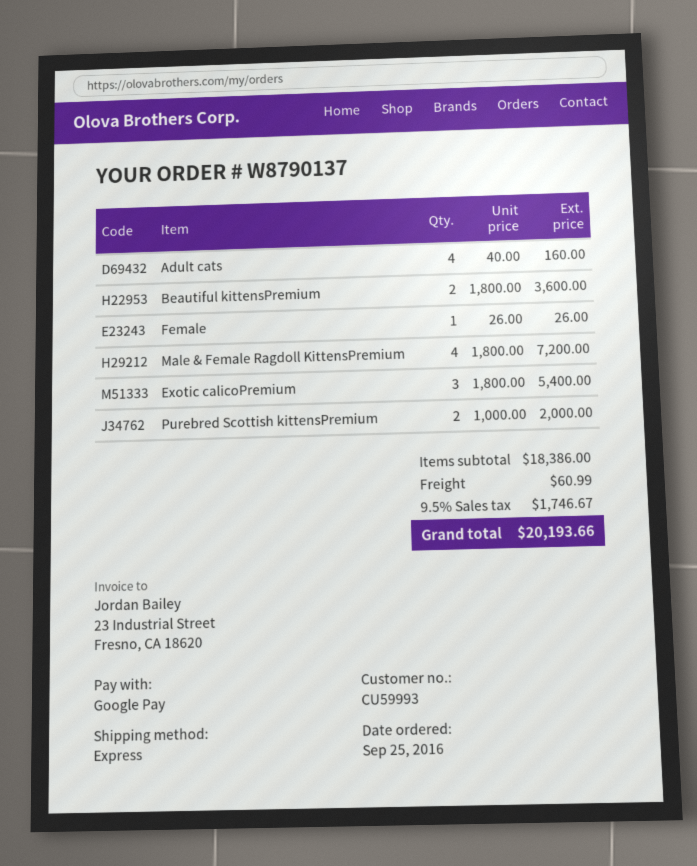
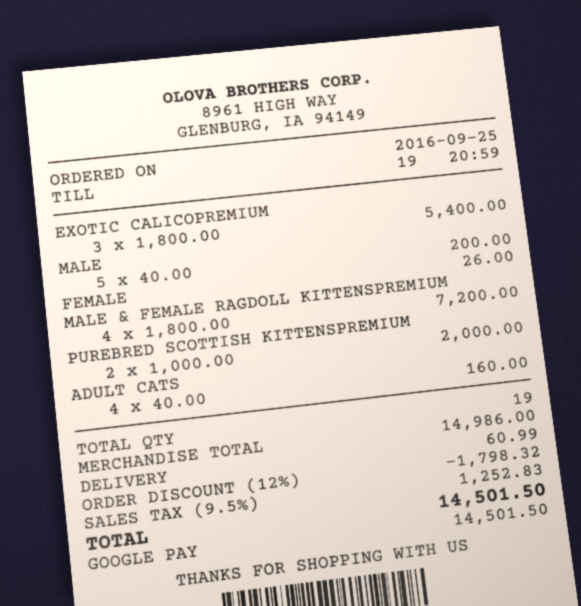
Beautiful kittensPremium: 2 x 1800.00 = 3600.00 -> none
MALE: none -> 5 x 40.00 = 200.00
subtotal: 18386.00 -> 14986.00
discount: none -> 12% = 1798.32
tax: 9.5% = 1746.67 -> 9.5% = 1252.83
total: 20193.66 -> 14501.50

